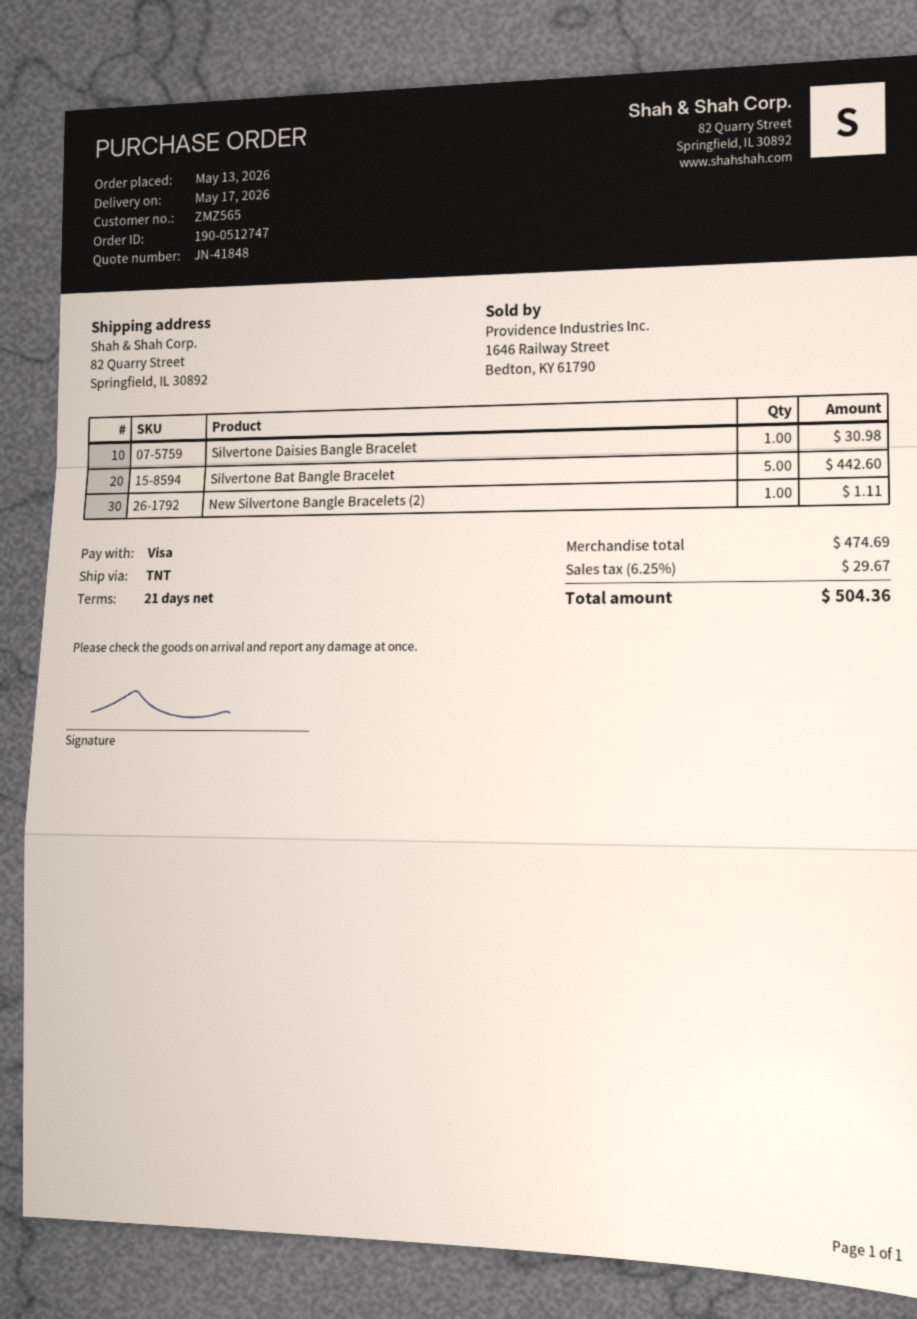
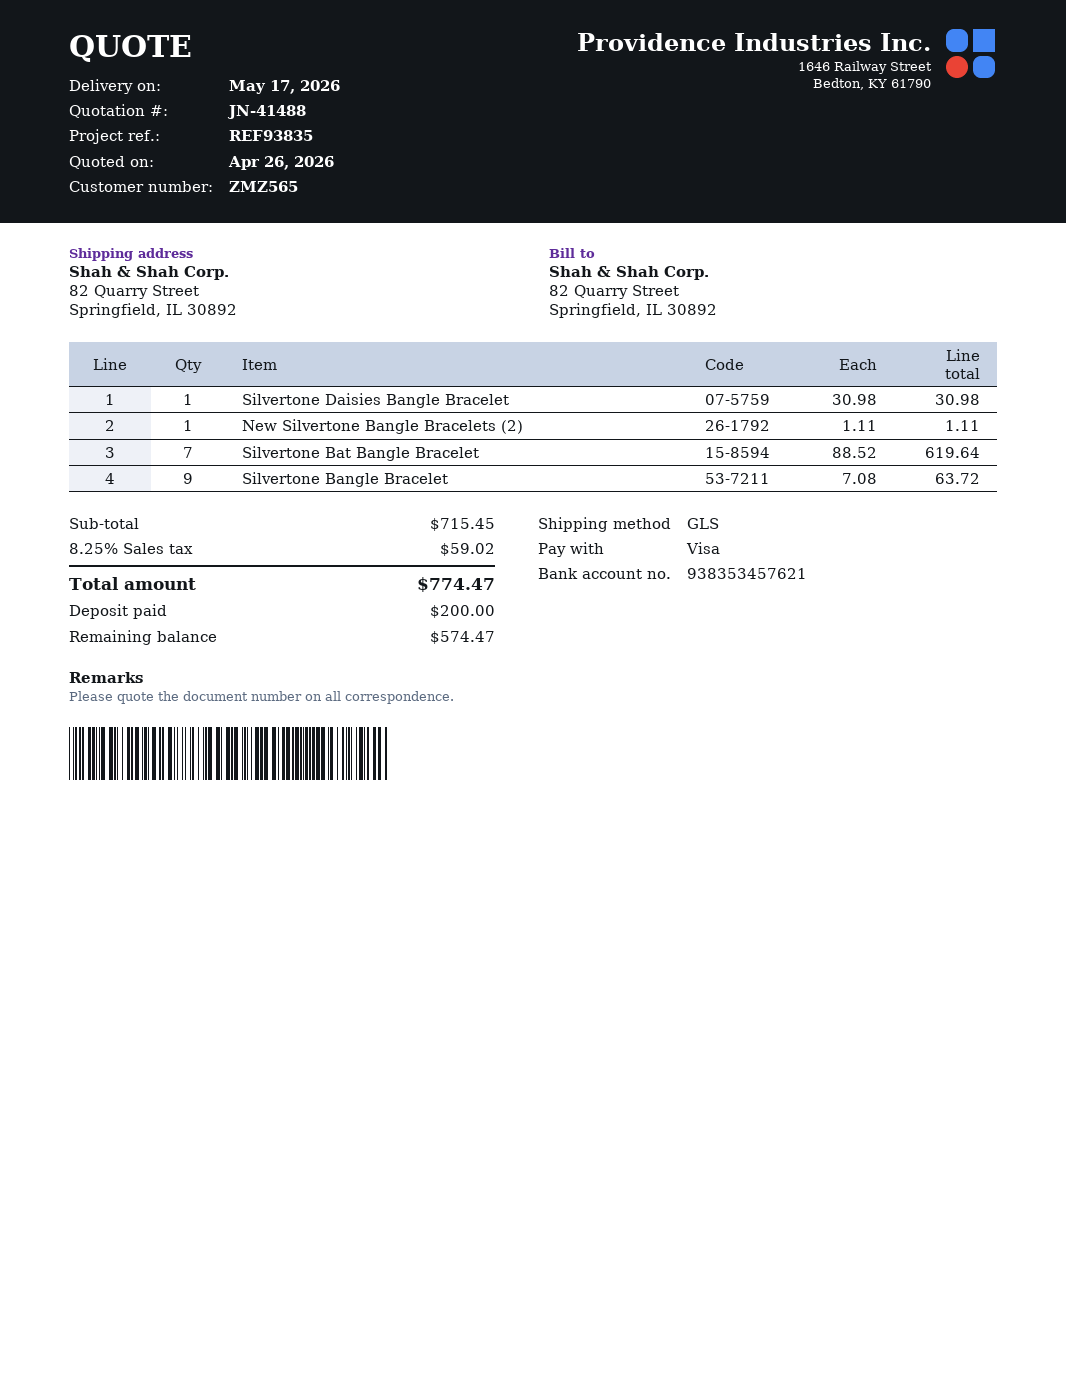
quote number: JN-41848 -> JN-41488
shipping method: TNT -> GLS
Silvertone Bat Bangle Bracelet: 5 for 442.60 -> 7 for 619.64
Silvertone Bangle Bracelet: none -> 9 for 63.72
subtotal: 474.69 -> 715.45
tax: 6.25% = 29.67 -> 8.25% = 59.02
total: 504.36 -> 774.47

